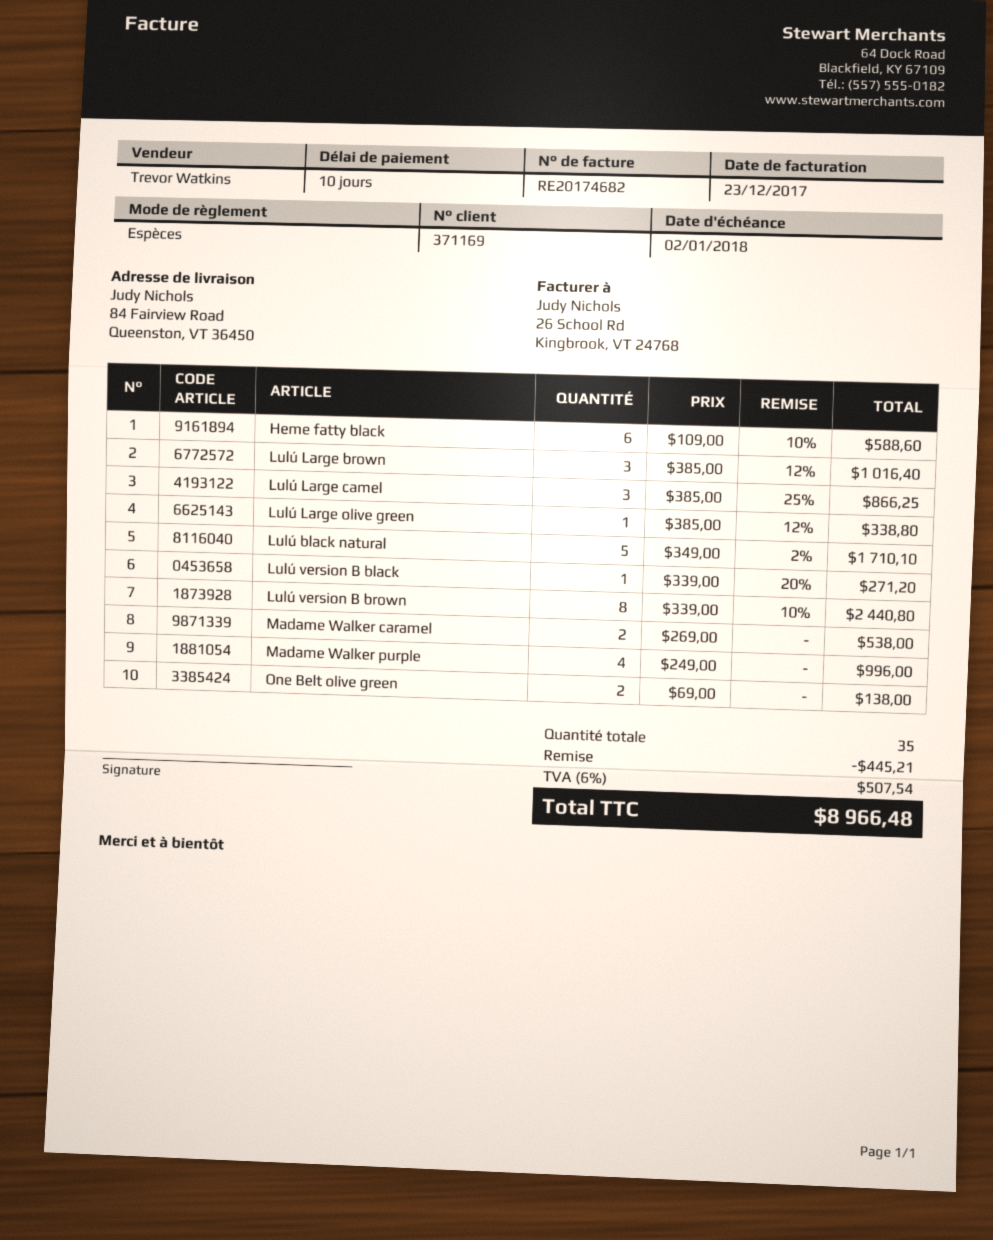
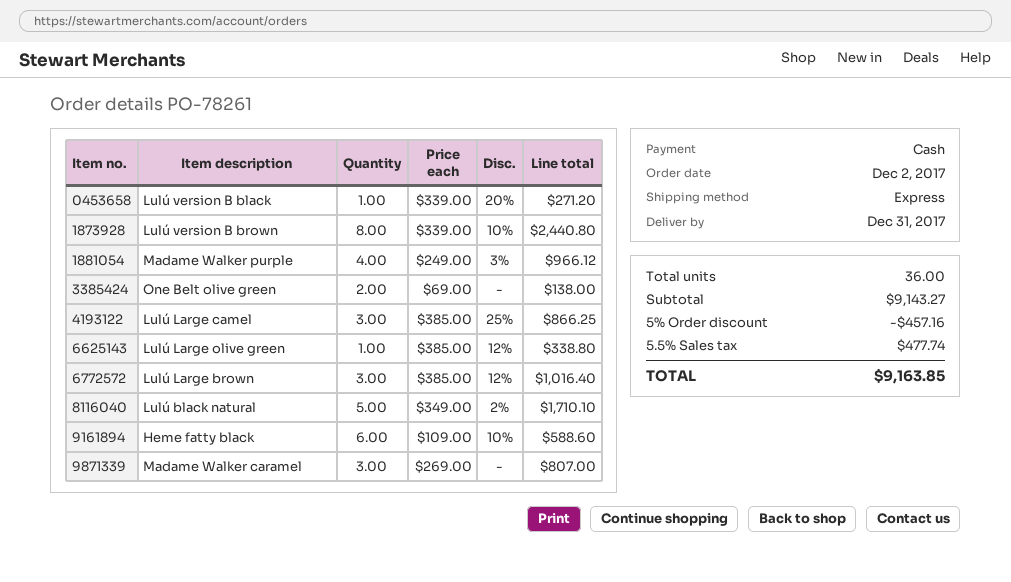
Madame Walker caramel: 2 x 269.00 = 538.00 -> 3 x 269.00 = 807.00
Madame Walker purple: 4 x 249.00 = 996.00 -> 4 x 249.00 - 3% = 966.12
total quantity: 35 -> 36
discount: 445.21 -> 457.16
tax: 6% = 507.54 -> 5.5% = 477.74
total: 8966.48 -> 9163.85

